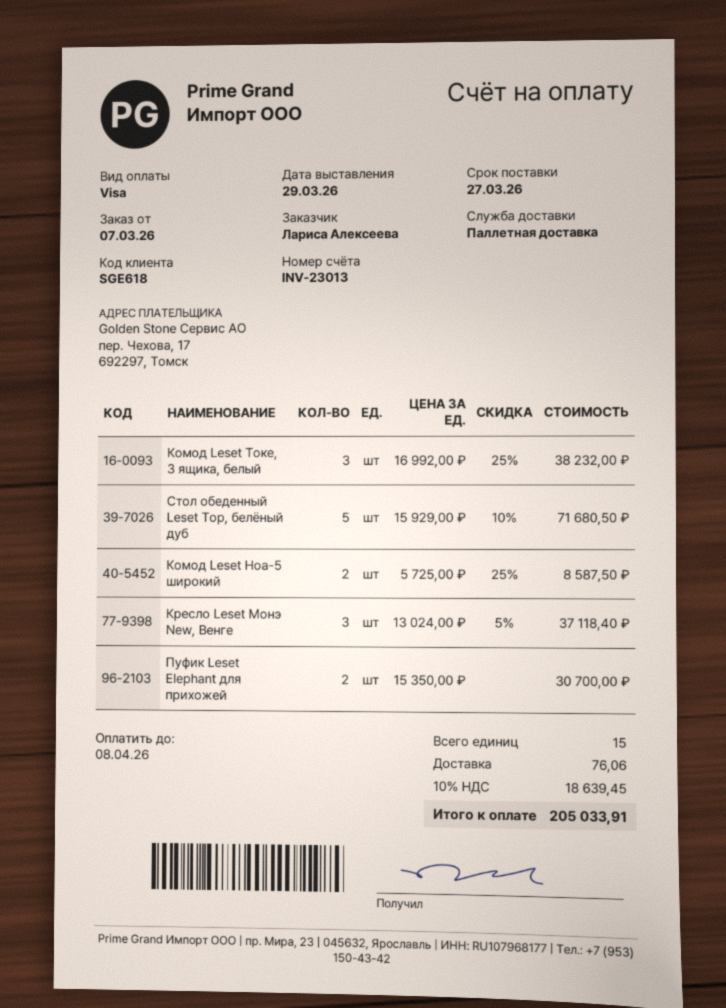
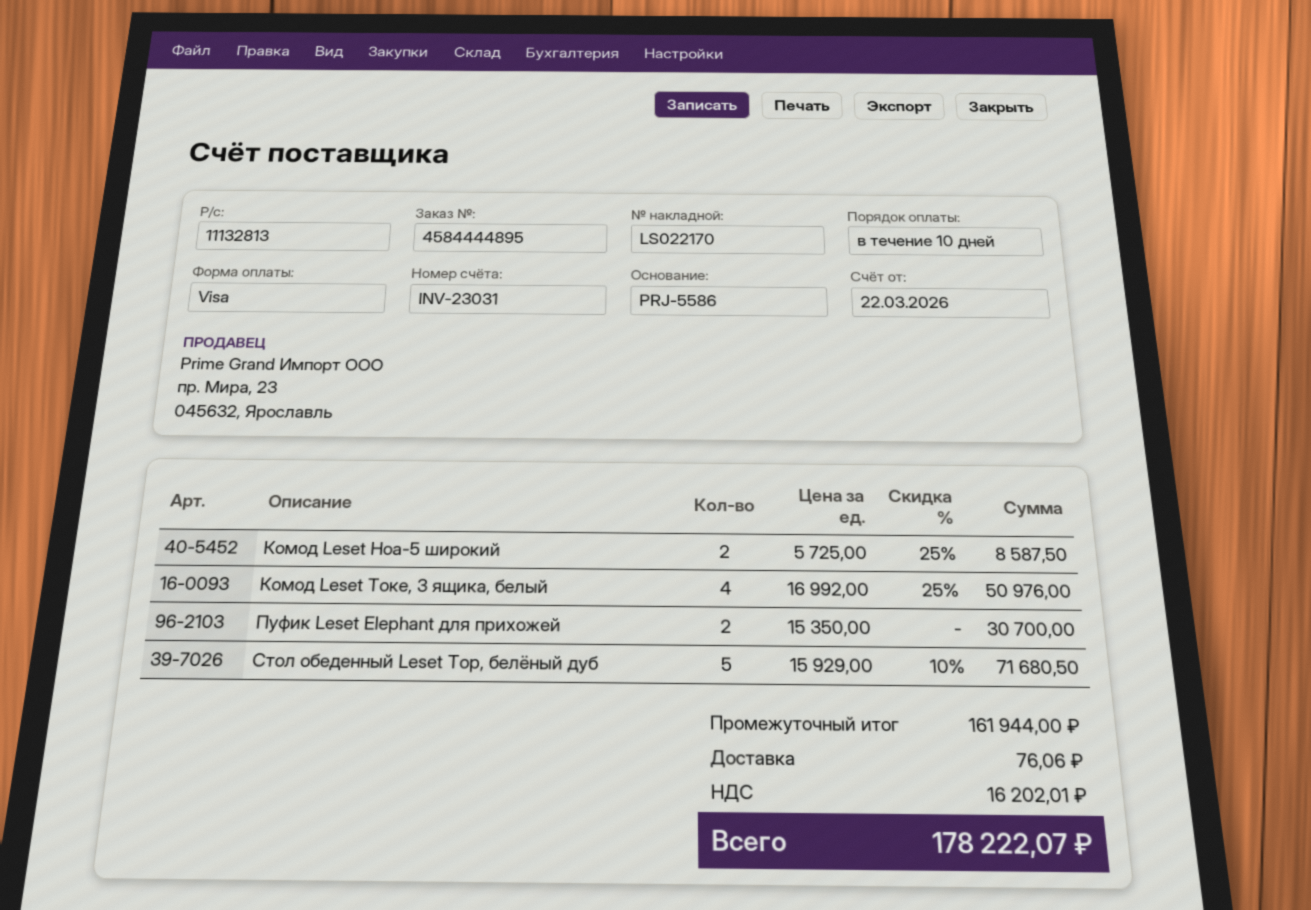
invoice number: INV-23013 -> INV-23031
invoice date: 2026-03-29 -> 2026-03-22
Комод Leset Токе, 3 ящика, белый: 3 x 16992.00 - 25% = 38232.00 -> 4 x 16992.00 - 25% = 50976.00
Кресло Leset Монэ New, Венге: 3 x 13024.00 - 5% = 37118.40 -> none
tax: 18639.45 -> 16202.01
total: 205033.91 -> 178222.07

